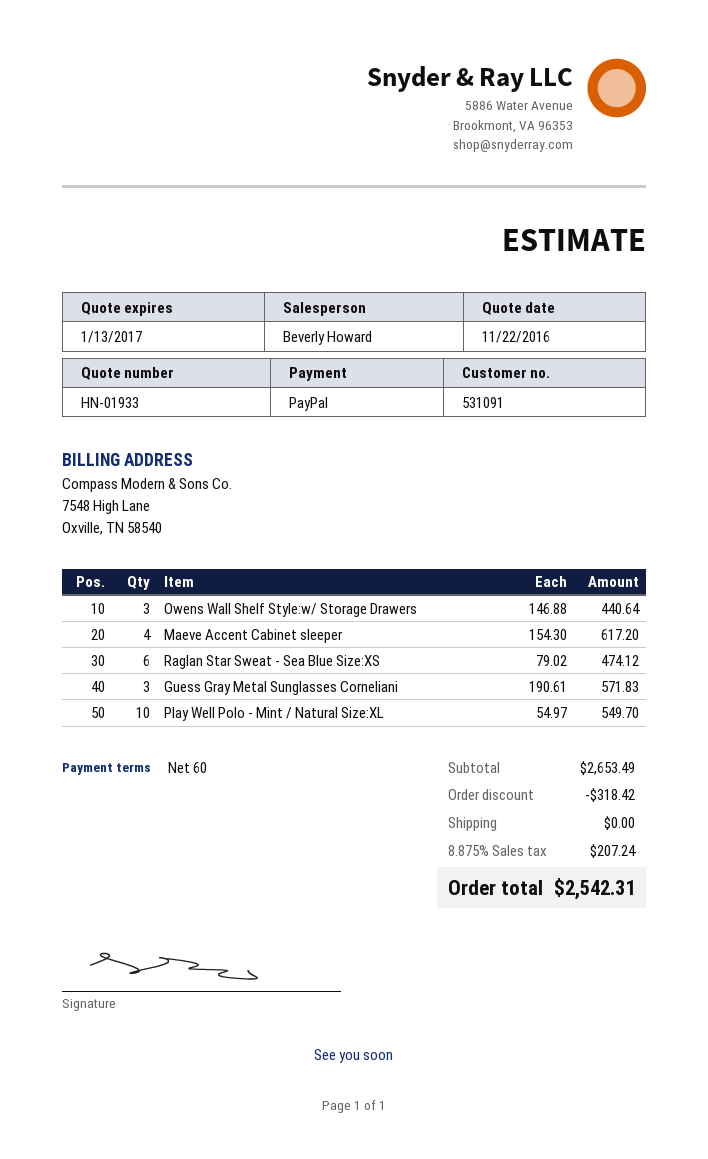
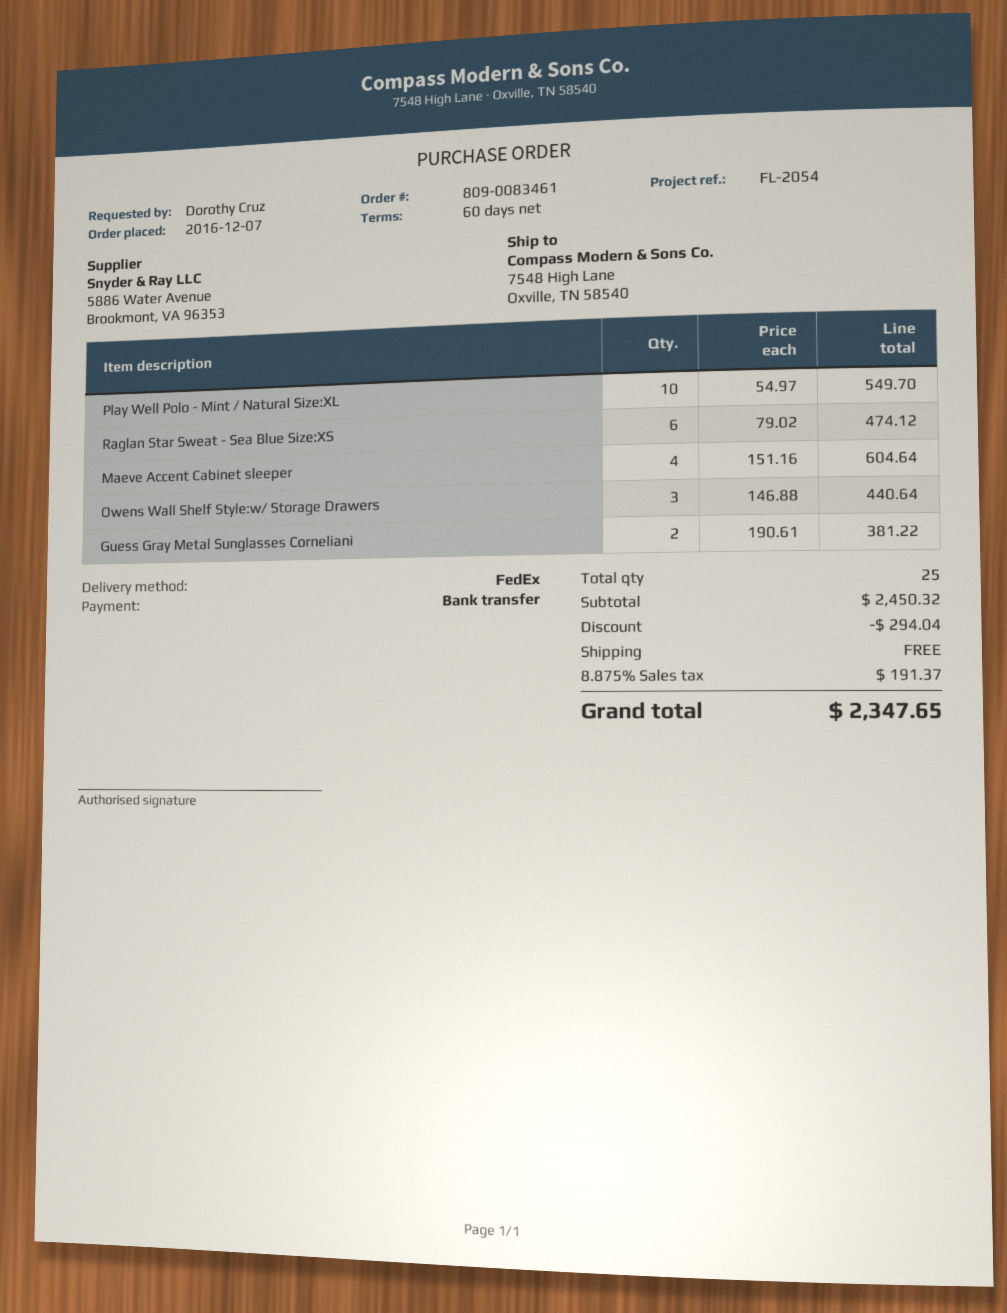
payment method: PayPal -> bank transfer
Maeve Accent Cabinet sleeper: 4 x 154.30 = 617.20 -> 4 x 151.16 = 604.64
Guess Gray Metal Sunglasses Corneliani: 3 x 190.61 = 571.83 -> 2 x 190.61 = 381.22
subtotal: 2653.49 -> 2450.32
discount: 318.42 -> 294.04
tax: 8.875% = 207.24 -> 8.875% = 191.37
total: 2542.31 -> 2347.65

